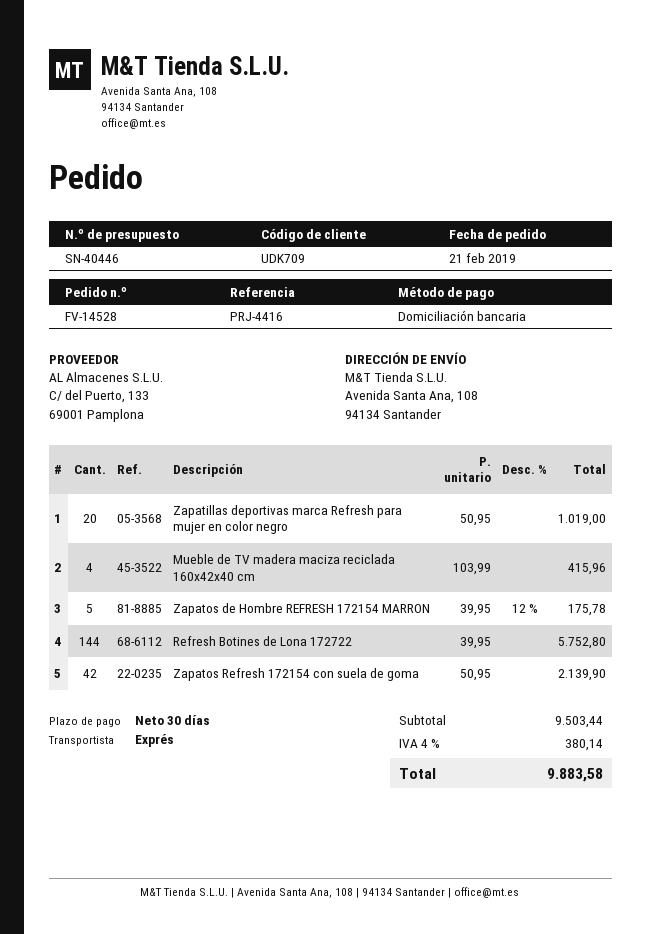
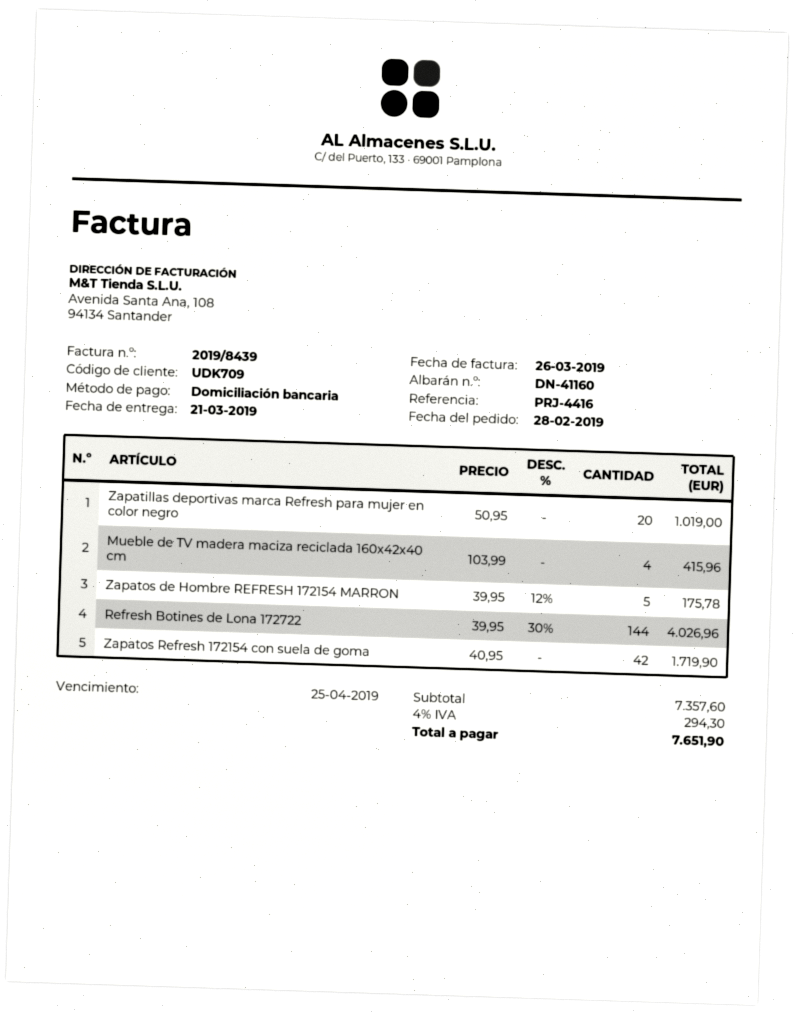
order date: 2019-02-21 -> 2019-02-28
Refresh Botines de Lona 172722: 144 x 39.95 = 5752.80 -> 144 x 39.95 - 30% = 4026.96
Zapatos Refresh 172154 con suela de goma: 42 x 50.95 = 2139.90 -> 42 x 40.95 = 1719.90
subtotal: 9503.44 -> 7357.60
tax: 4% = 380.14 -> 4% = 294.30
total: 9883.58 -> 7651.90

